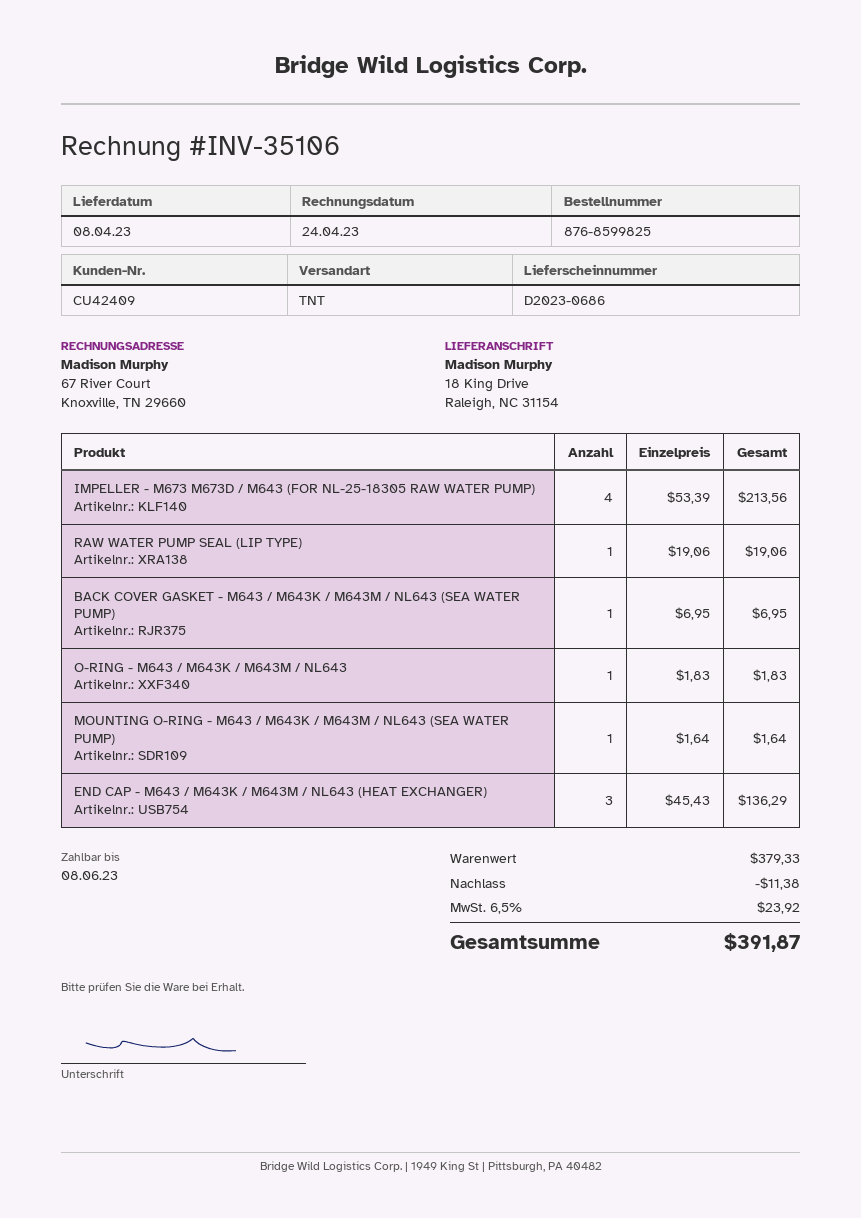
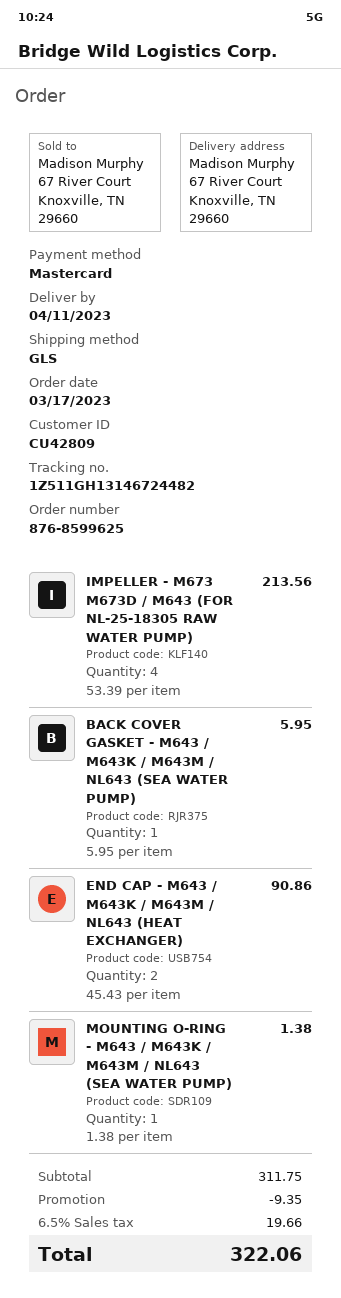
order number: 876-8599825 -> 876-8599625
delivery date: 2023-04-08 -> 2023-04-11
customer number: CU42409 -> CU42809
shipping method: TNT -> GLS
ship to: 18 King Drive, Raleigh, NC 31154 -> 67 River Court, Knoxville, TN 29660
RAW WATER PUMP SEAL (LIP TYPE): 1 x 19.06 = 19.06 -> none
BACK COVER GASKET - M643 / M643K / M643M / NL643 (SEA WATER PUMP): 1 x 6.95 = 6.95 -> 1 x 5.95 = 5.95
O-RING - M643 / M643K / M643M / NL643: 1 x 1.83 = 1.83 -> none
MOUNTING O-RING - M643 / M643K / M643M / NL643 (SEA WATER PUMP): 1 x 1.64 = 1.64 -> 1 x 1.38 = 1.38
END CAP - M643 / M643K / M643M / NL643 (HEAT EXCHANGER): 3 x 45.43 = 136.29 -> 2 x 45.43 = 90.86
subtotal: 379.33 -> 311.75
discount: 11.38 -> 9.35
tax: 6.5% = 23.92 -> 6.5% = 19.66
total: 391.87 -> 322.06

